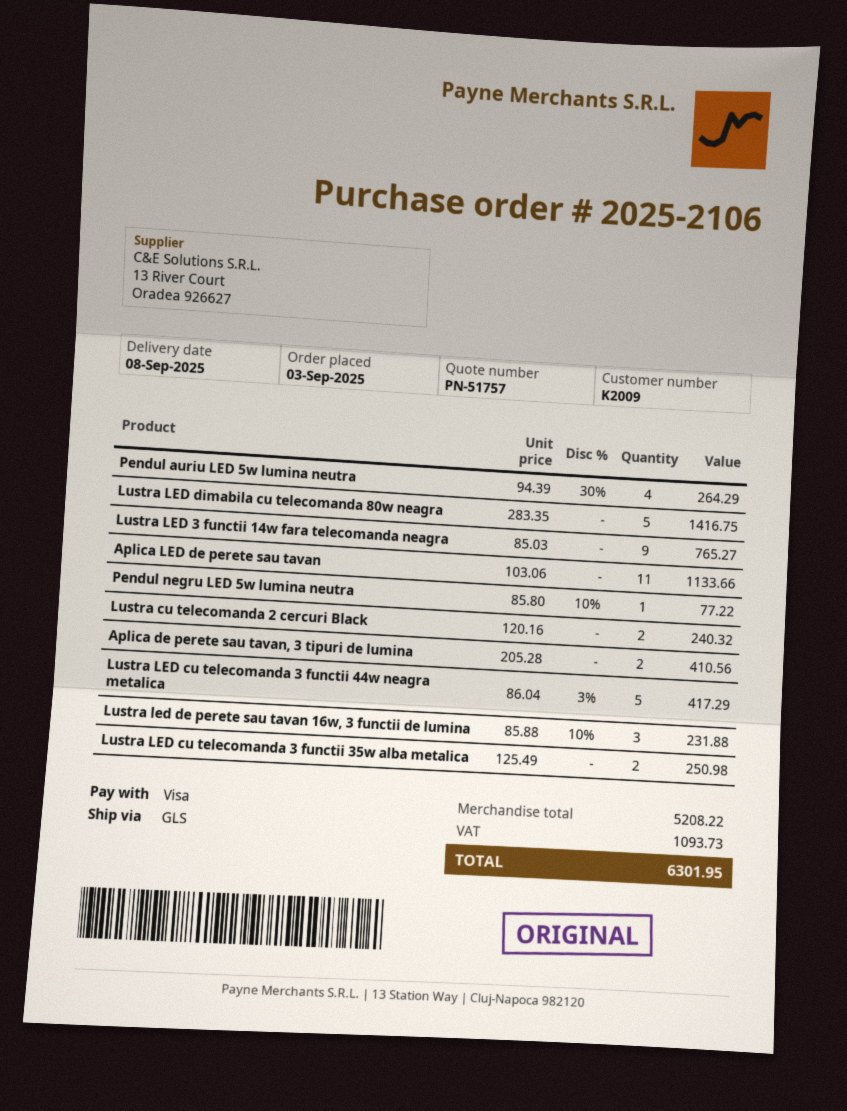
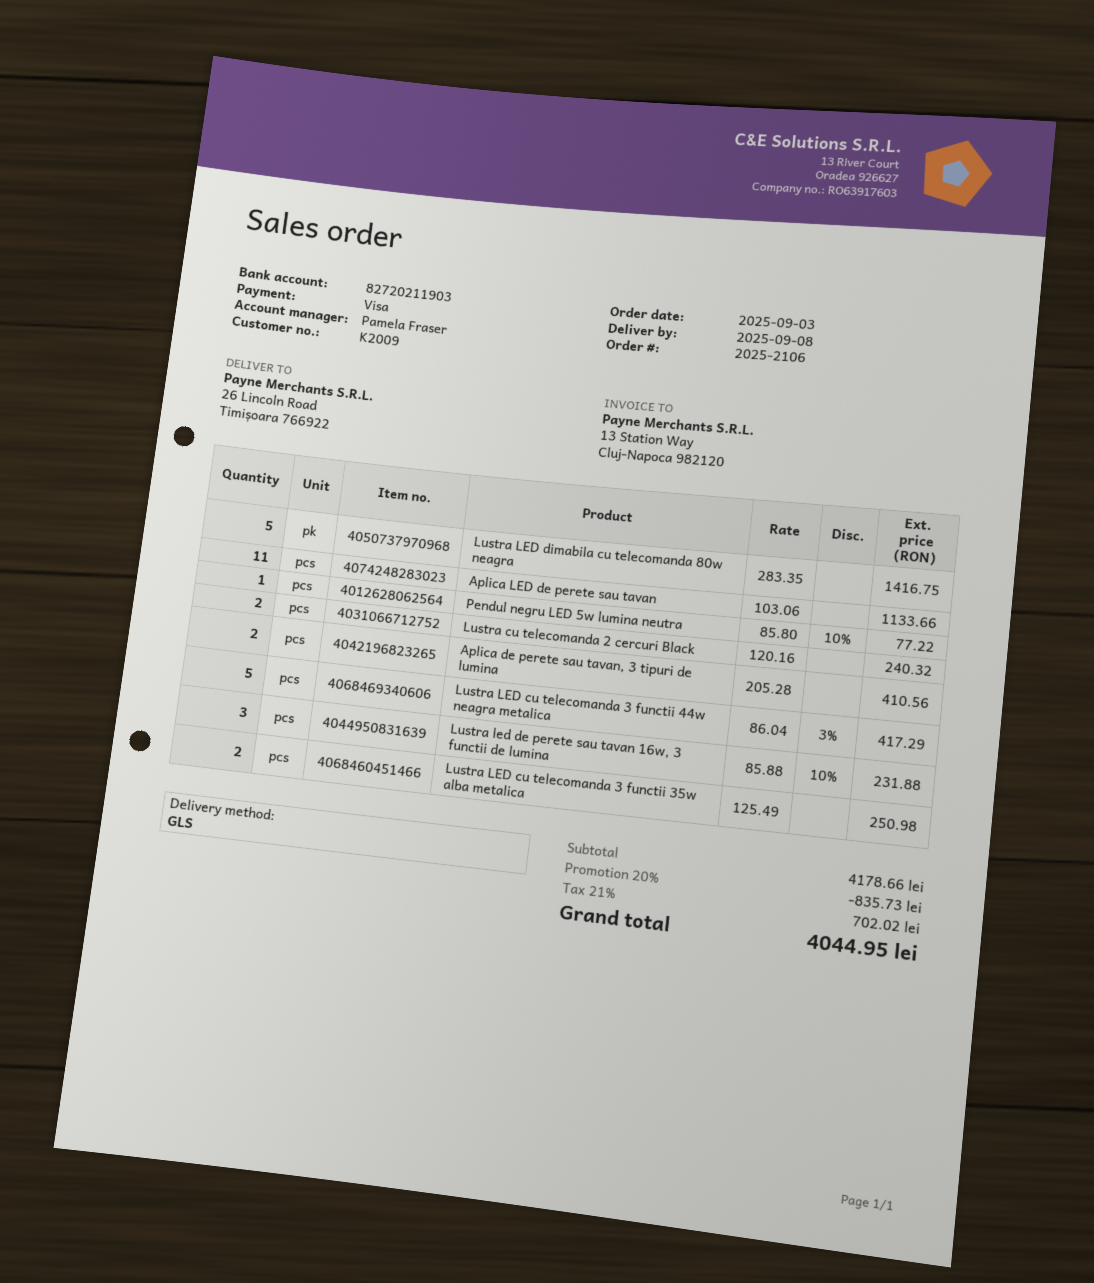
Pendul auriu LED 5w lumina neutra: 4 x 94.39 - 30% = 264.29 -> none
Lustra LED 3 functii 14w fara telecomanda neagra: 9 x 85.03 = 765.27 -> none
subtotal: 5208.22 -> 4178.66
discount: none -> 20% = 835.73
tax: 1093.73 -> 702.02
total: 6301.95 -> 4044.95

